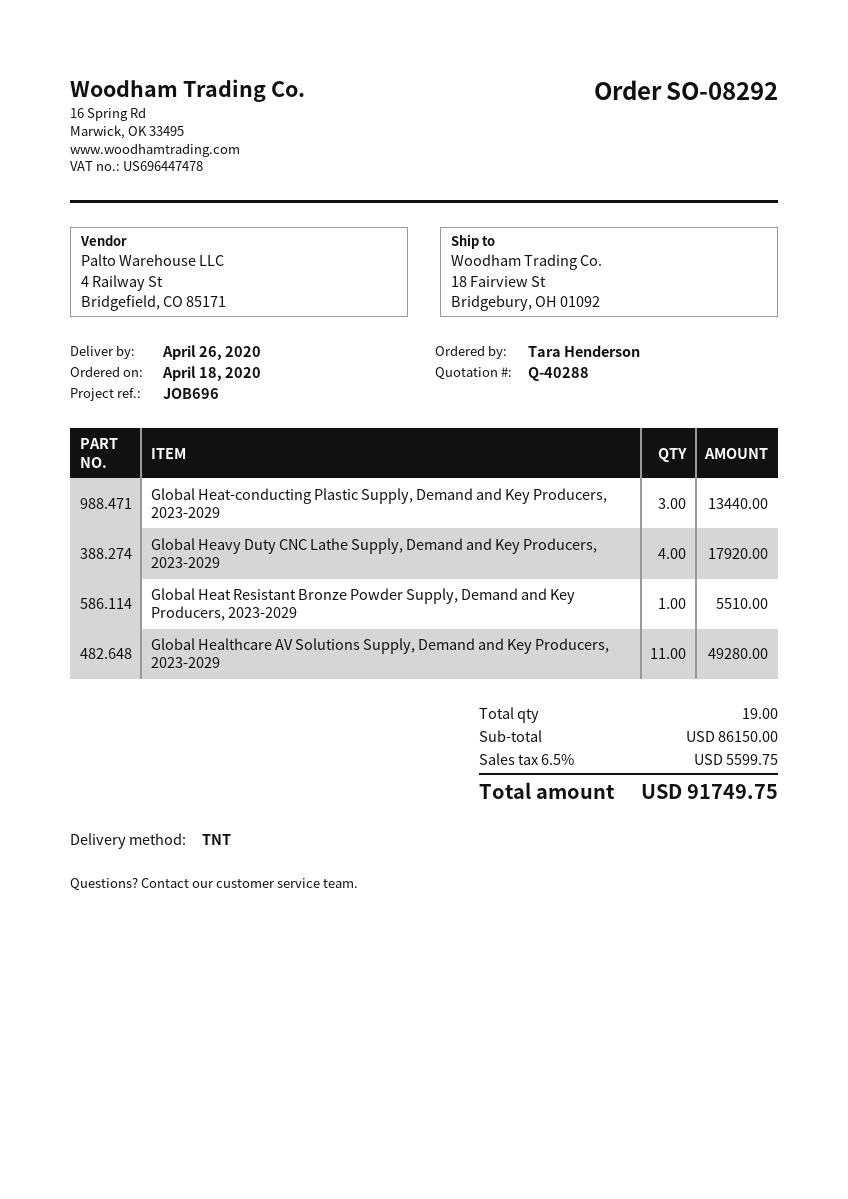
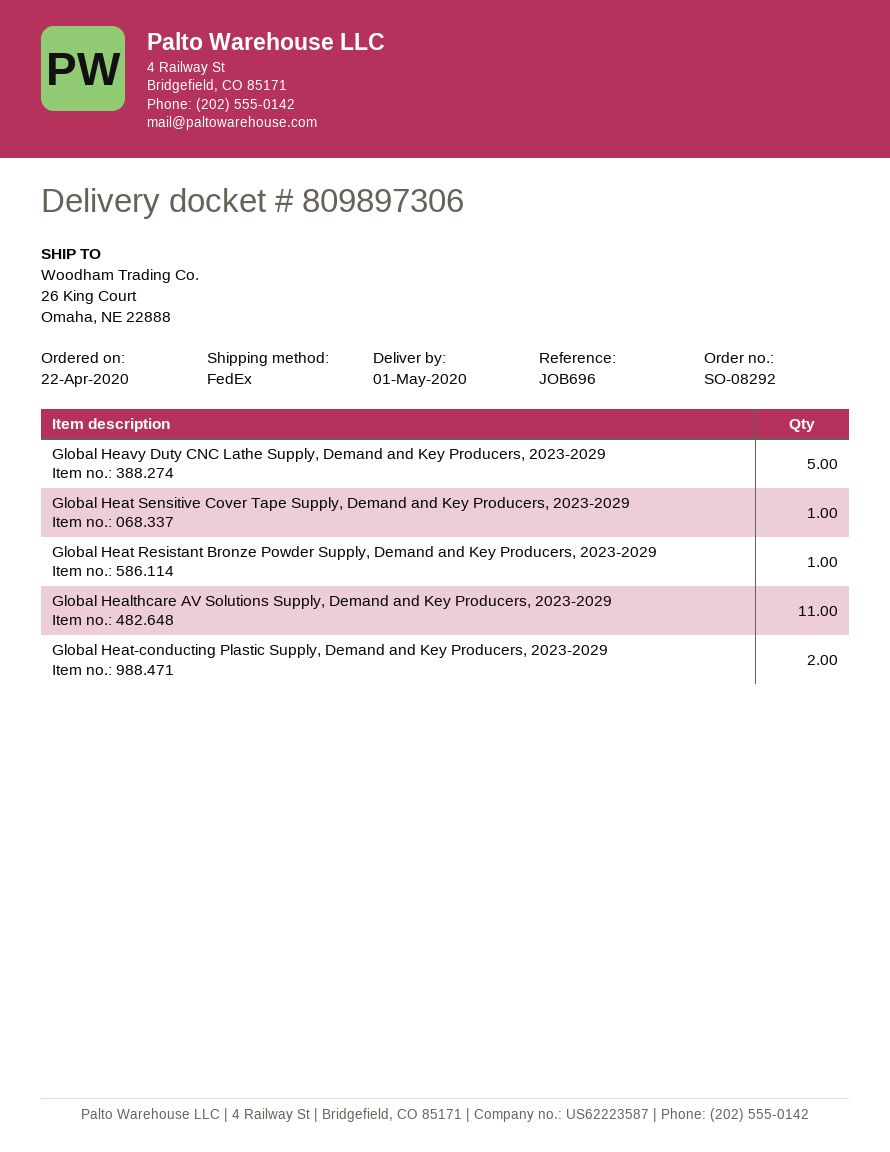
order date: 2020-04-18 -> 2020-04-22
delivery date: 2020-04-26 -> 2020-05-01
shipping method: TNT -> FedEx
ship to: 18 Fairview St, Bridgebury, OH 01092 -> 26 King Court, Omaha, NE 22888
Global Heat-conducting Plastic Supply, Demand and Key Producers, 2023-2029: 3 -> 2
Global Heavy Duty CNC Lathe Supply, Demand and Key Producers, 2023-2029: 4 -> 5
Global Heat Sensitive Cover Tape Supply, Demand and Key Producers, 2023-2029: none -> 1

